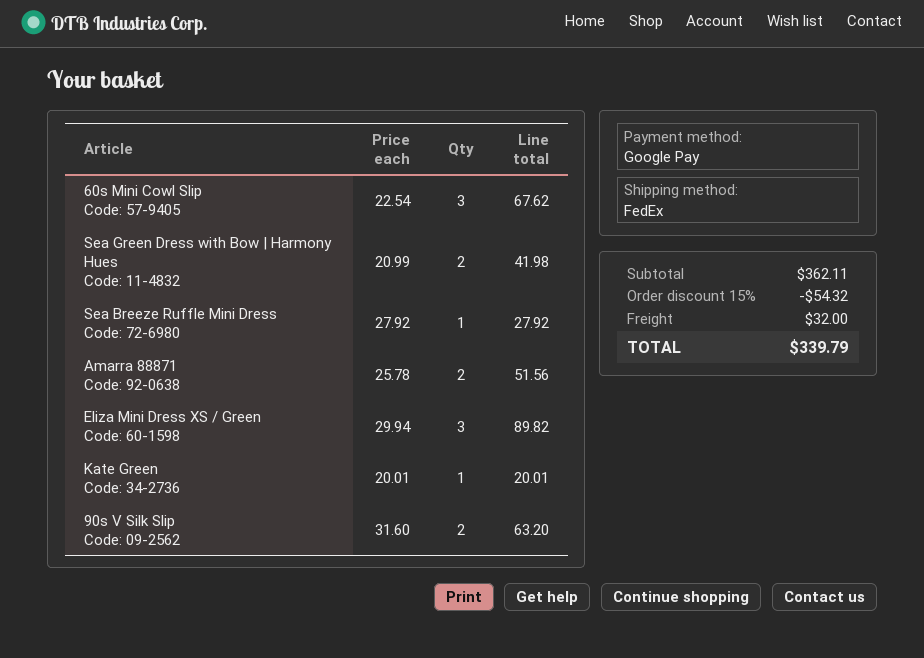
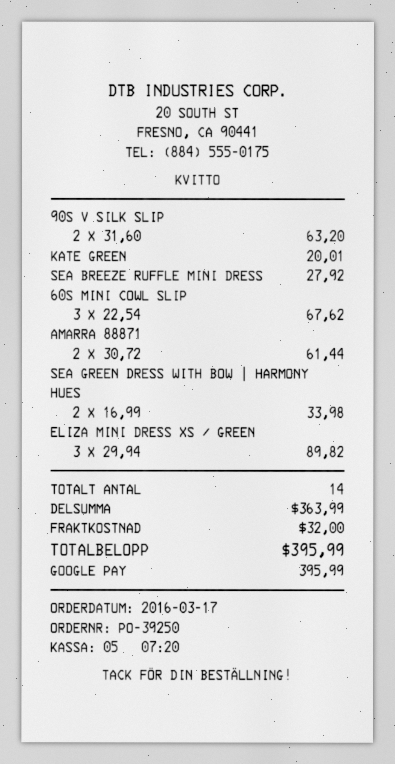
Sea Green Dress with Bow | Harmony Hues: 2 x 20.99 = 41.98 -> 2 x 16.99 = 33.98
Amarra 88871: 2 x 25.78 = 51.56 -> 2 x 30.72 = 61.44
subtotal: 362.11 -> 363.99
discount: 15% = 54.32 -> none
total: 339.79 -> 395.99

